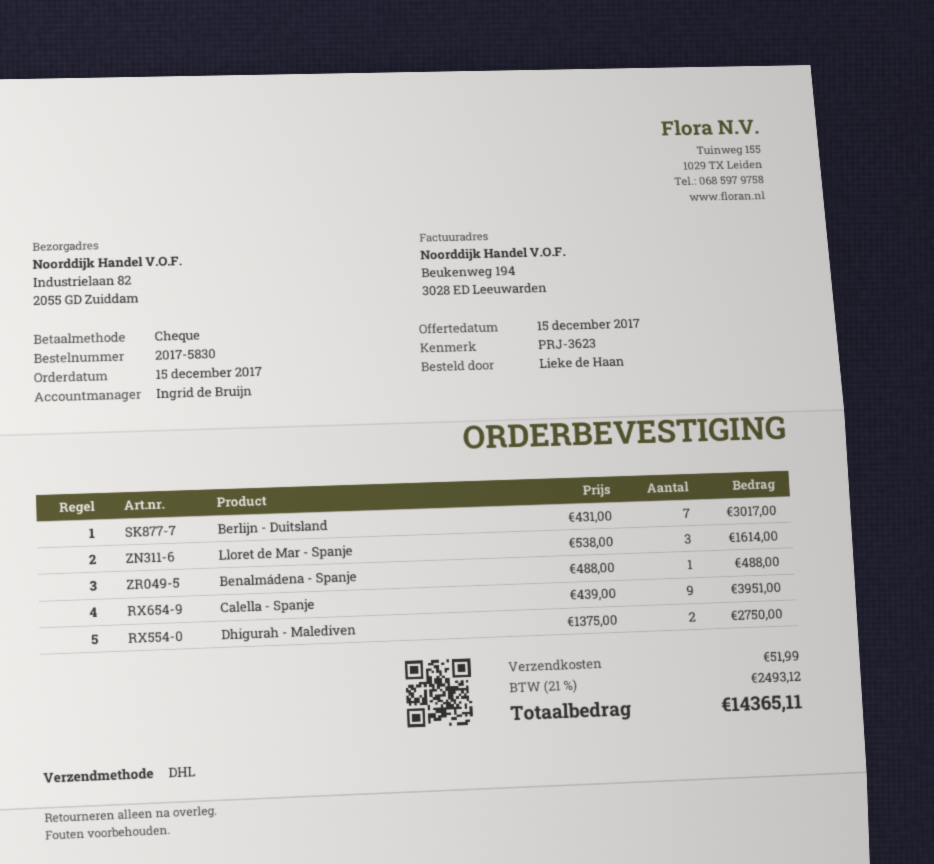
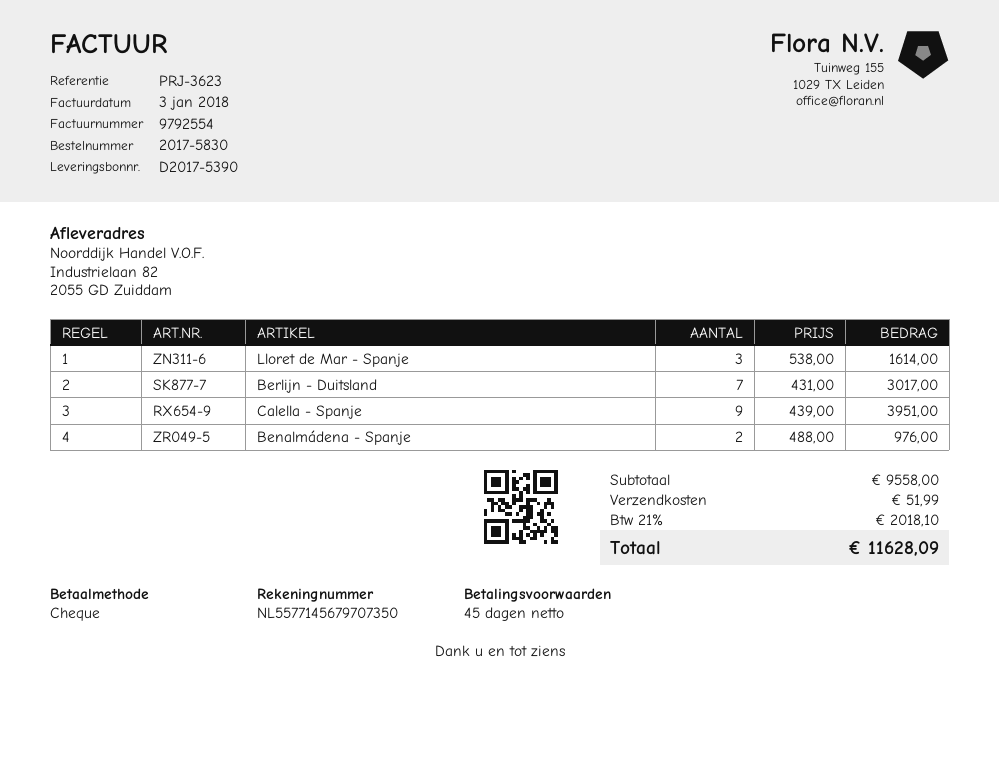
Benalmádena - Spanje: 1 x 488.00 = 488.00 -> 2 x 488.00 = 976.00
Dhigurah - Malediven: 2 x 1375.00 = 2750.00 -> none
tax: 21% = 2493.12 -> 21% = 2018.10
total: 14365.11 -> 11628.09

